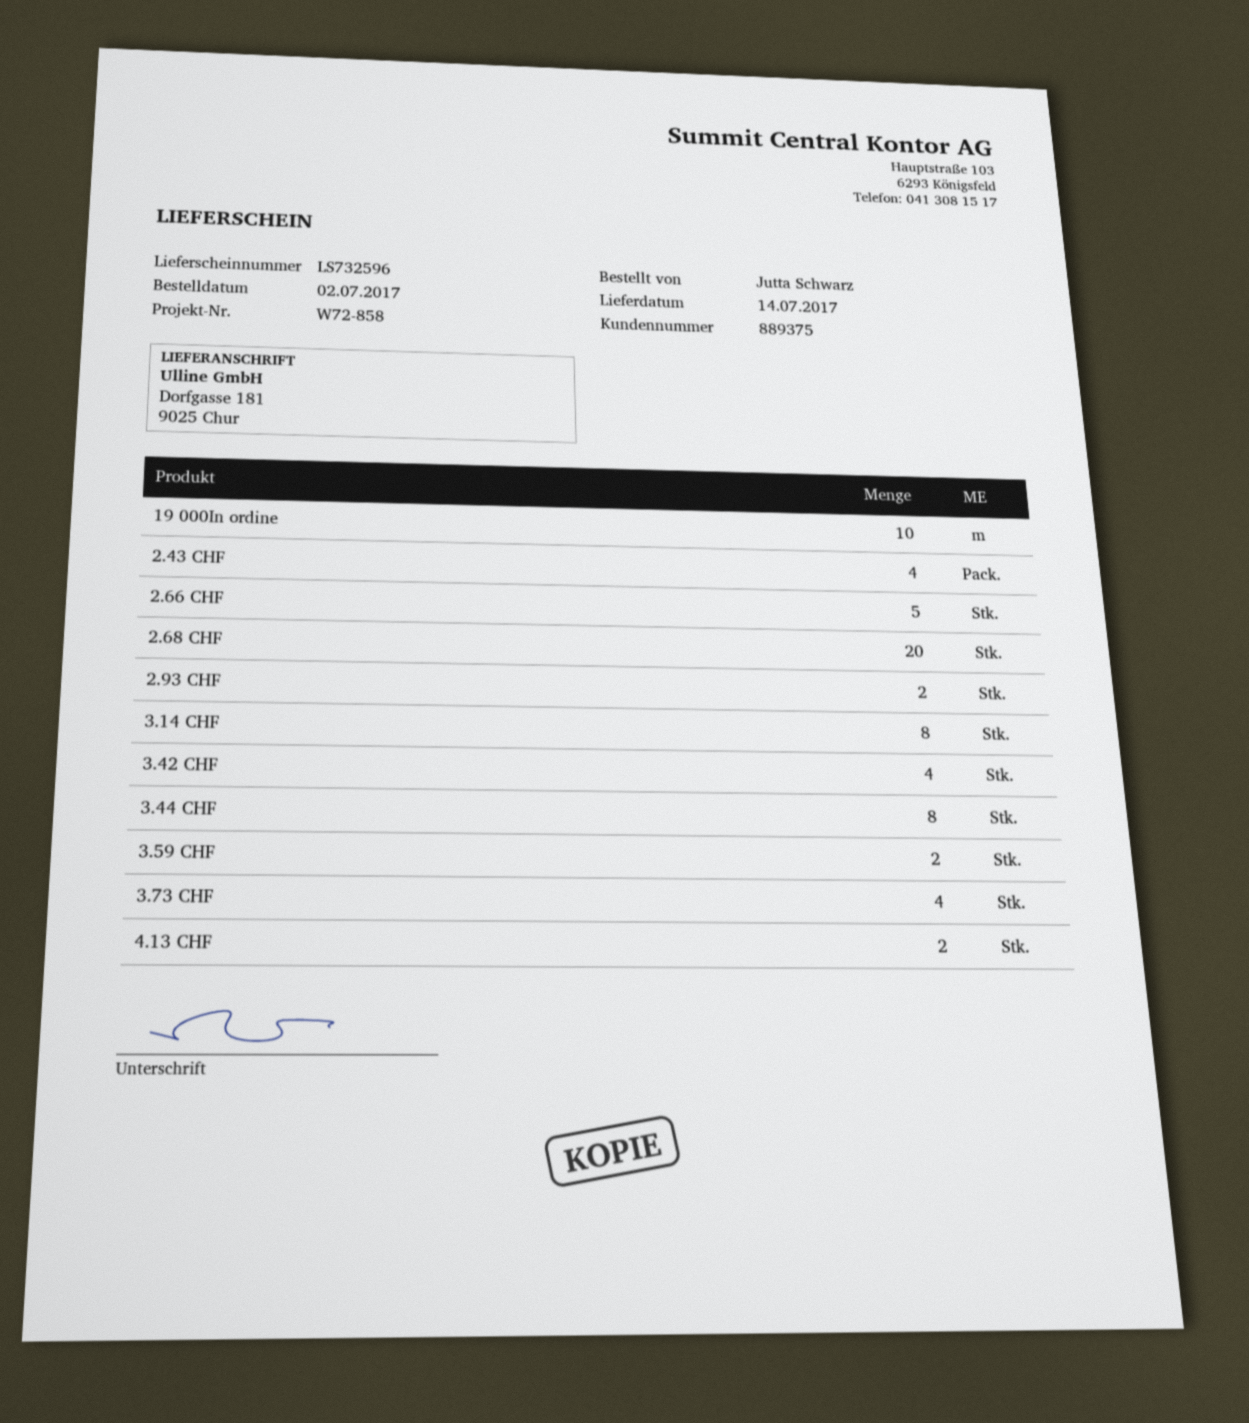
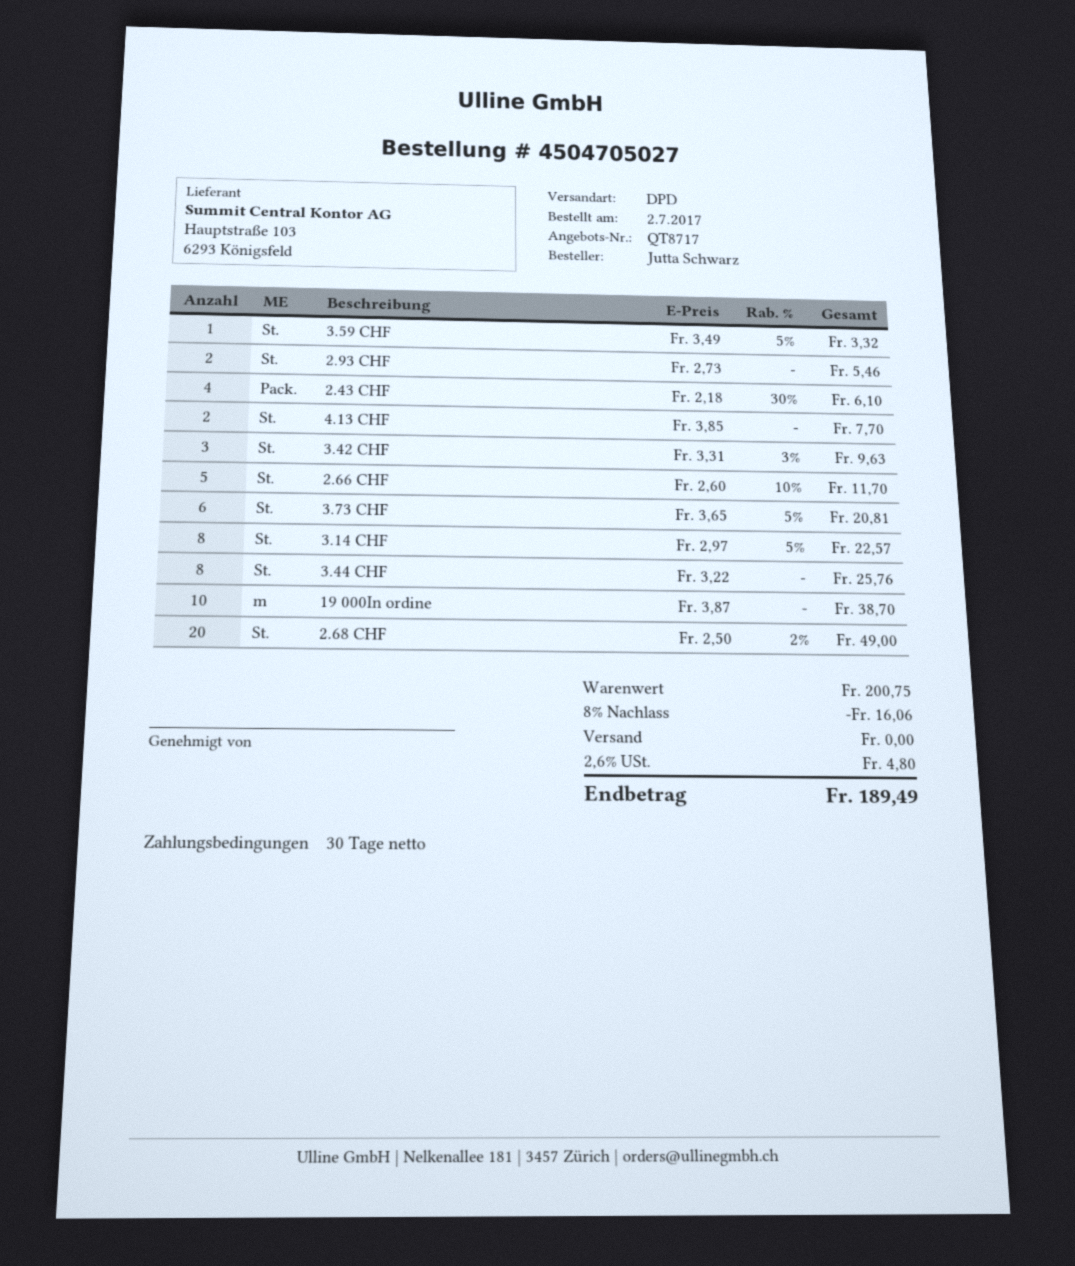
3.42 CHF: 4 -> 3
3.59 CHF: 2 -> 1
3.73 CHF: 4 -> 6

